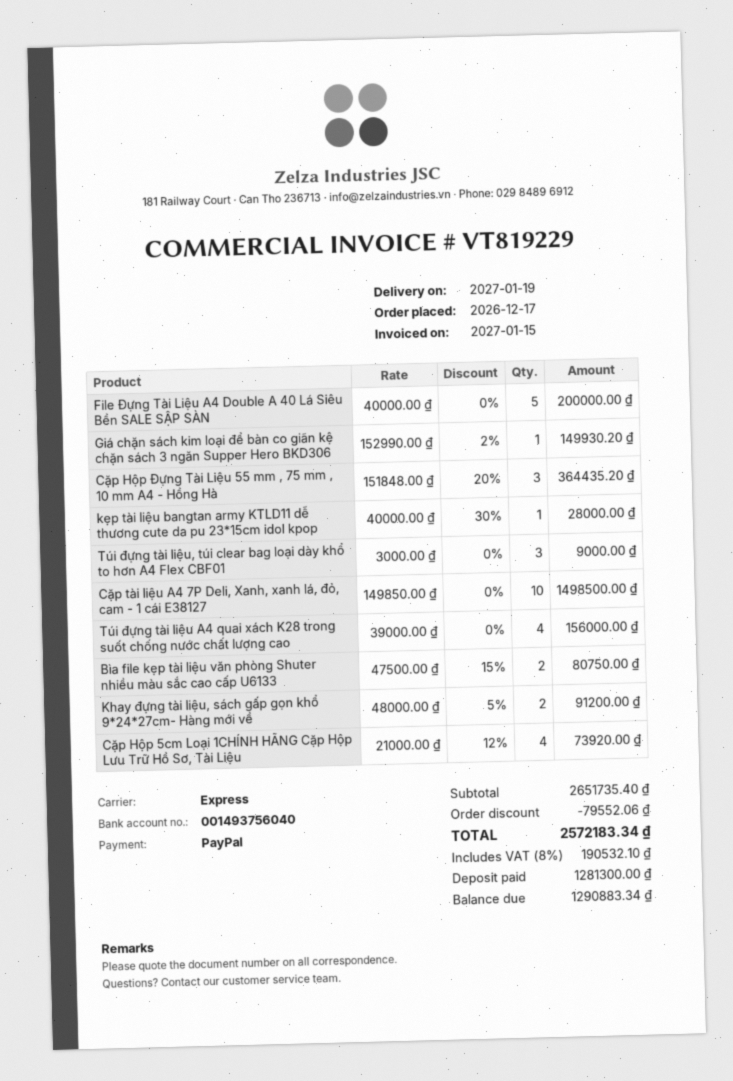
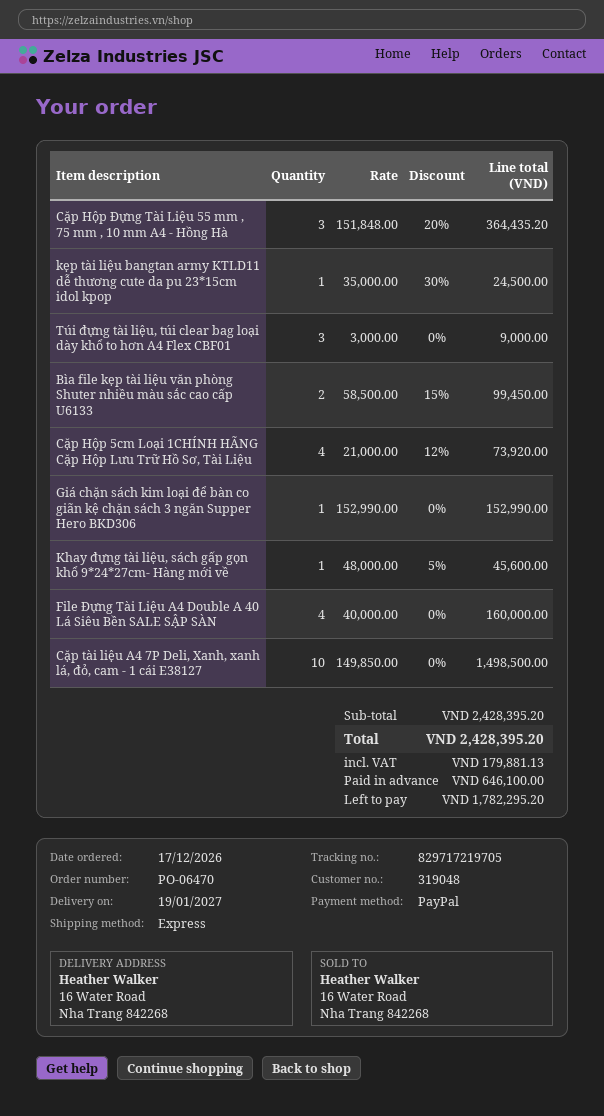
File Đựng Tài Liệu A4 Double A 40 Lá Siêu Bền SALE SẬP SÀN: 5 x 40000.00 = 200000.00 -> 4 x 40000.00 = 160000.00
Giá chặn sách kim loại để bàn co giãn kệ chặn sách 3 ngăn Supper Hero BKD306: 1 x 152990.00 - 2% = 149930.20 -> 1 x 152990.00 = 152990.00
kẹp tài liệu bangtan army KTLD11 dễ thương cute da pu 23*15cm idol kpop: 1 x 40000.00 - 30% = 28000.00 -> 1 x 35000.00 - 30% = 24500.00
Túi đựng tài liệu A4 quai xách K28 trong suốt chống nước chất lượng cao: 4 x 39000.00 = 156000.00 -> none
Bìa file kẹp tài liệu văn phòng Shuter nhiều màu sắc cao cấp U6133: 2 x 47500.00 - 15% = 80750.00 -> 2 x 58500.00 - 15% = 99450.00
Khay đựng tài liệu, sách gấp gọn khổ 9*24*27cm- Hàng mới về: 2 x 48000.00 - 5% = 91200.00 -> 1 x 48000.00 - 5% = 45600.00
subtotal: 2651735.40 -> 2428395.20
discount: 79552.06 -> none
tax: 190532.10 -> 179881.13
total: 2572183.34 -> 2428395.20
deposit: 1281300.00 -> 646100.00
balance: 1290883.34 -> 1782295.20

